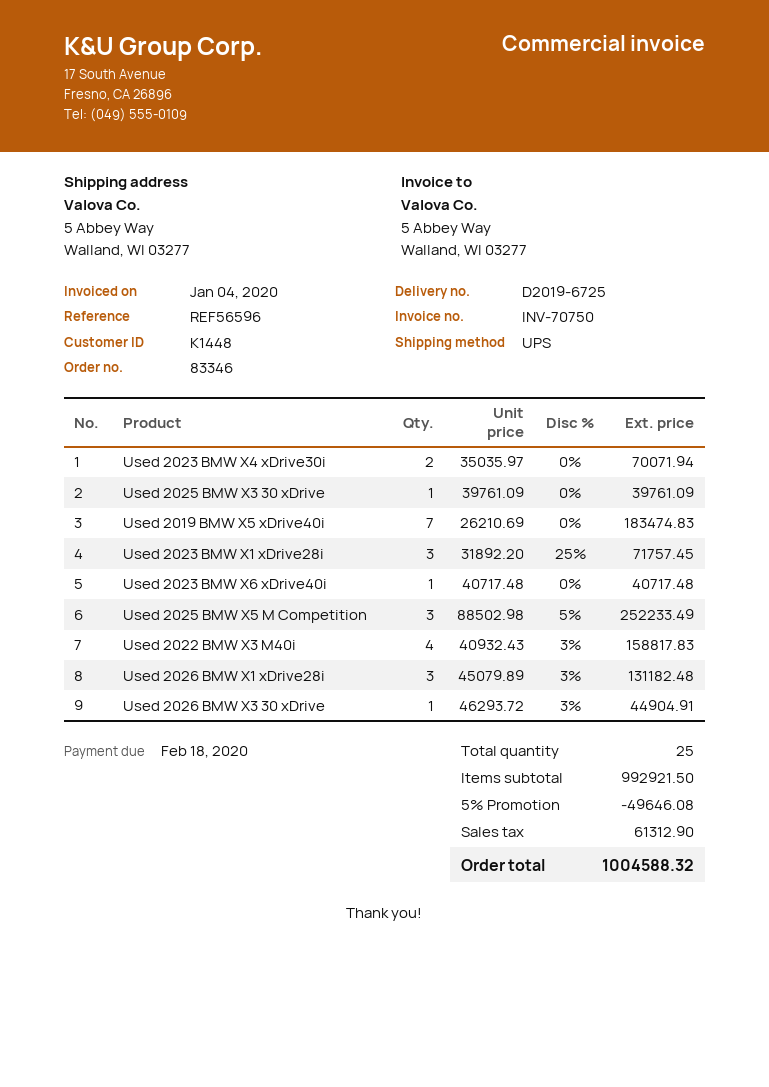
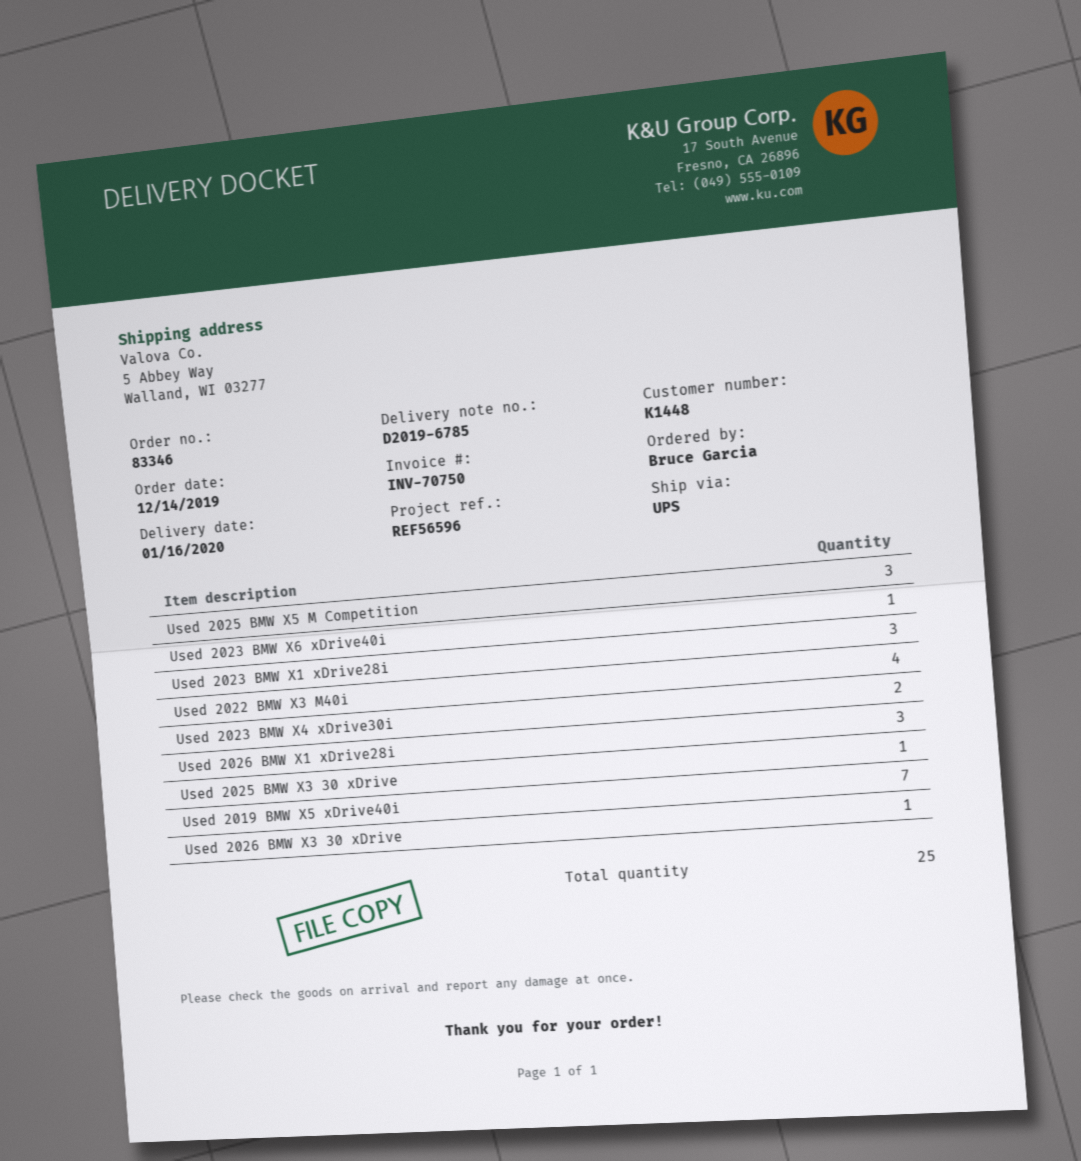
delivery note number: D2019-6725 -> D2019-6785

